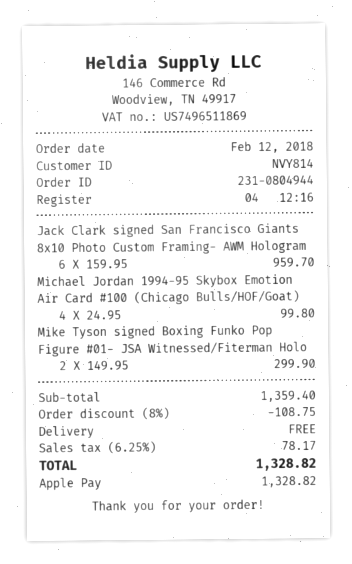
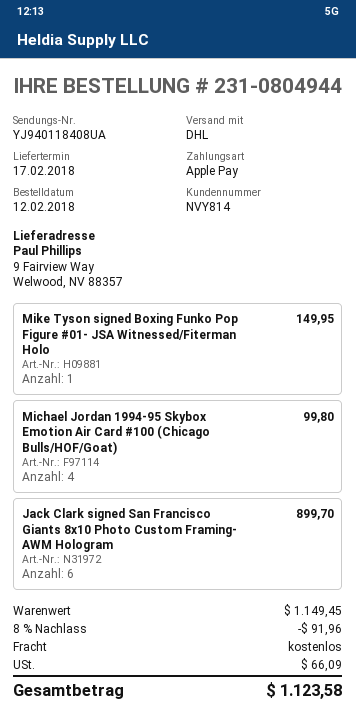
Jack Clark signed San Francisco Giants 8x10 Photo Custom Framing- AWM Hologram: 6 for 959.70 -> 6 for 899.70
Mike Tyson signed Boxing Funko Pop Figure #01- JSA Witnessed/Fiterman Holo: 2 for 299.90 -> 1 for 149.95
subtotal: 1359.40 -> 1149.45
discount: 8% = 108.75 -> 8% = 91.96
tax: 78.17 -> 66.09
total: 1328.82 -> 1123.58

